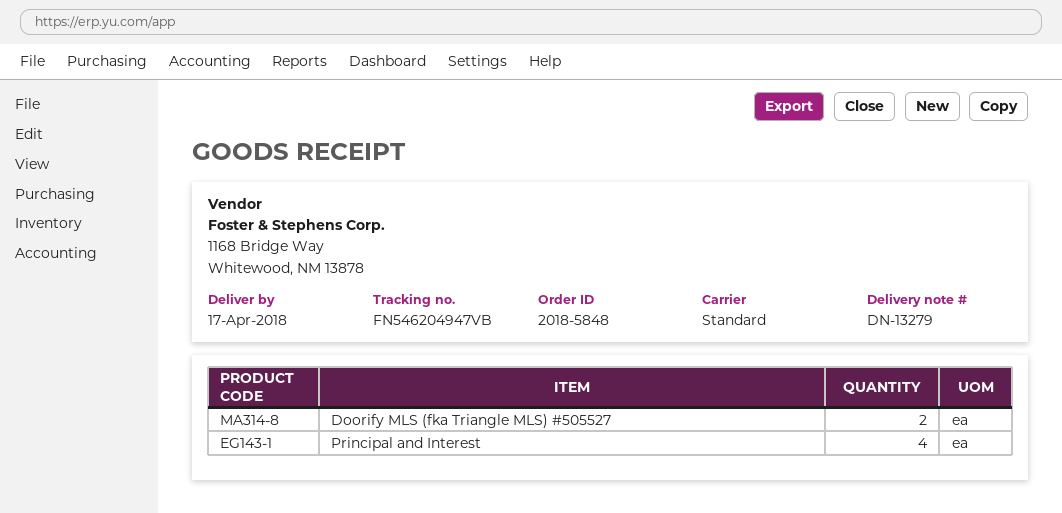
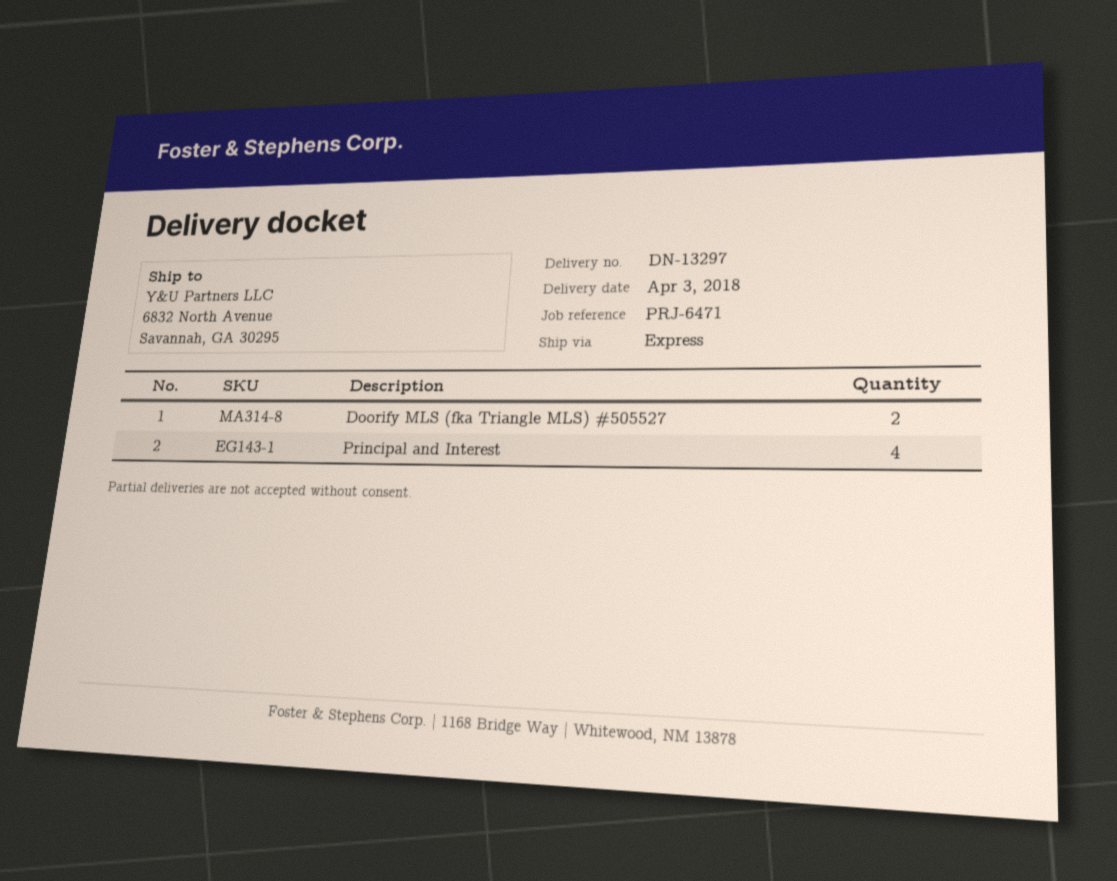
delivery note number: DN-13279 -> DN-13297
delivery date: 2018-04-17 -> 2018-04-03
shipping method: standard -> express

